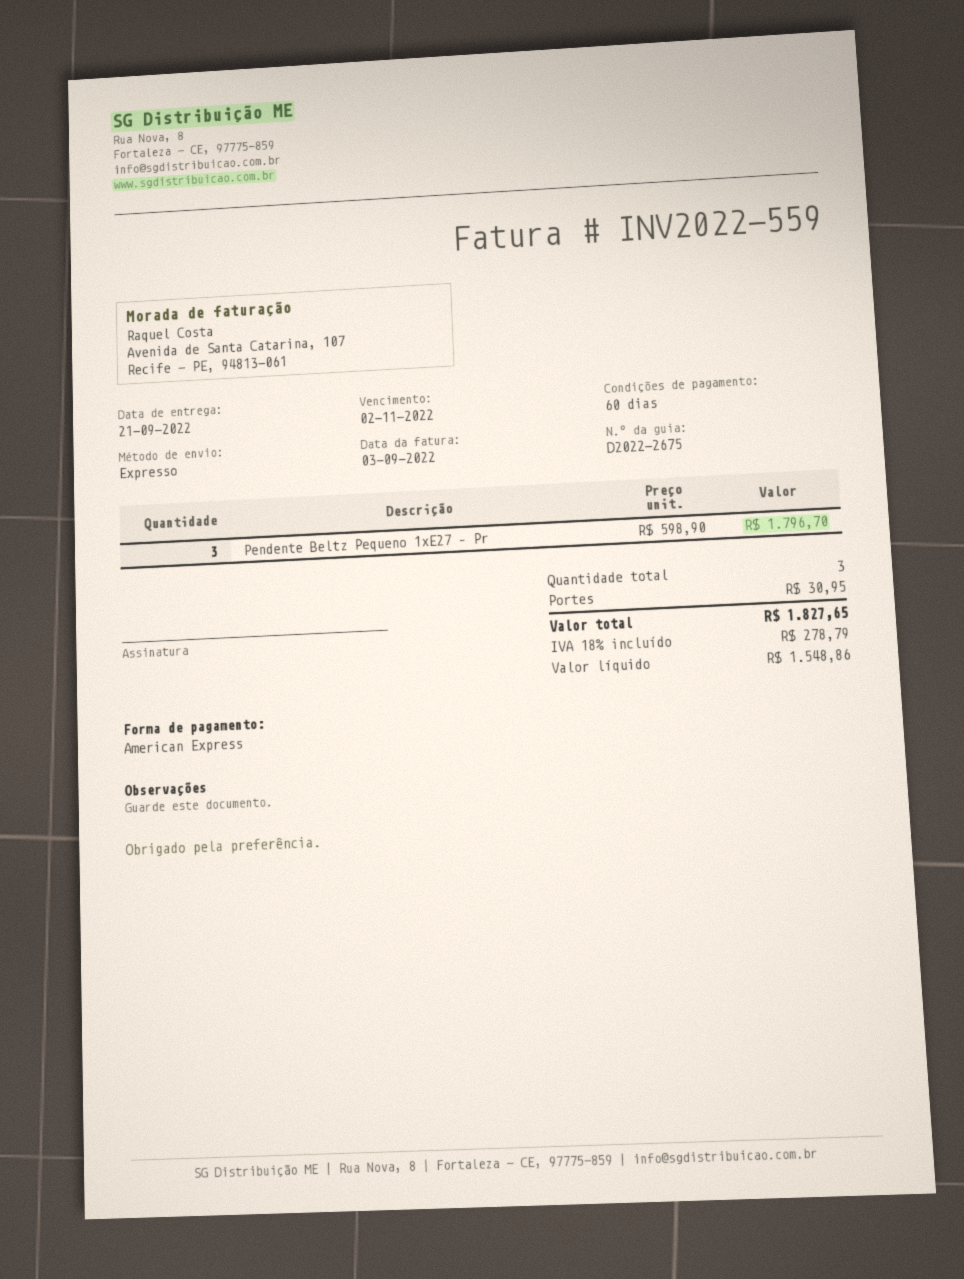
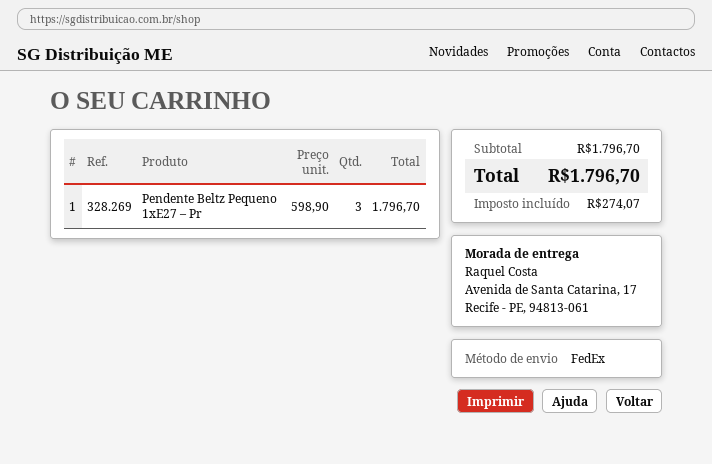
shipping method: express -> FedEx
shipping: 30.95 -> none
tax: 278.79 -> 274.07
total: 1827.65 -> 1796.70

